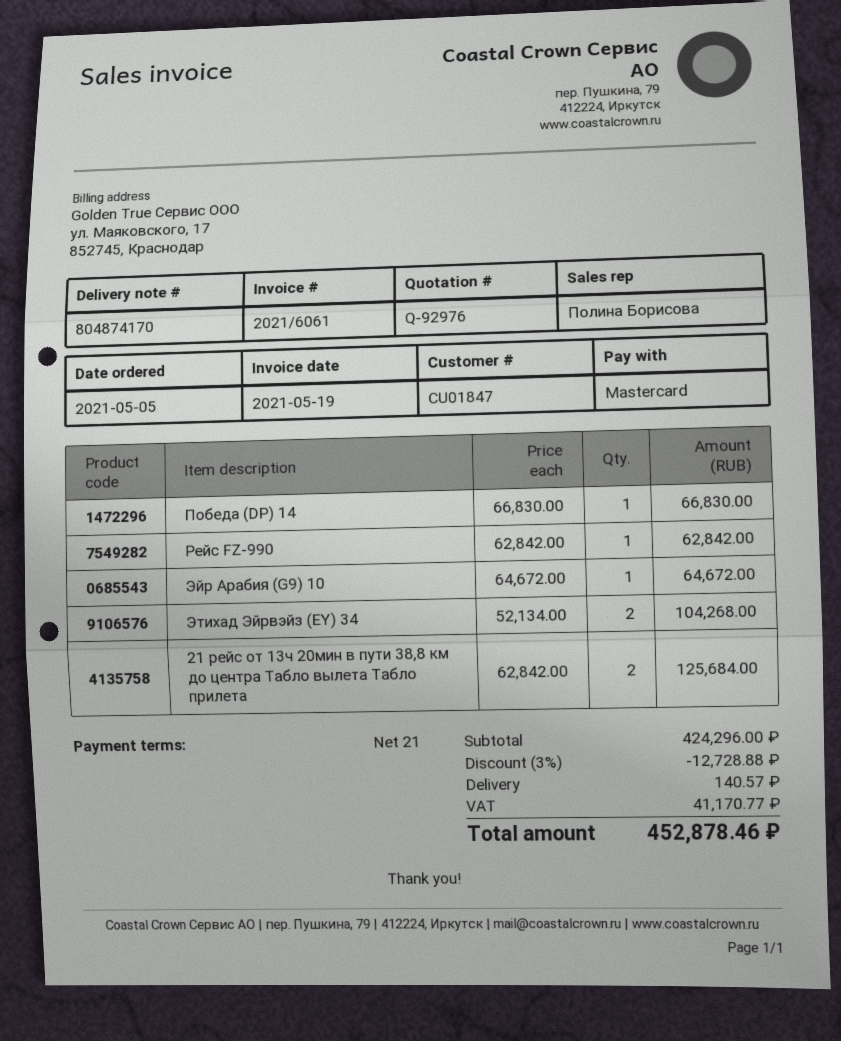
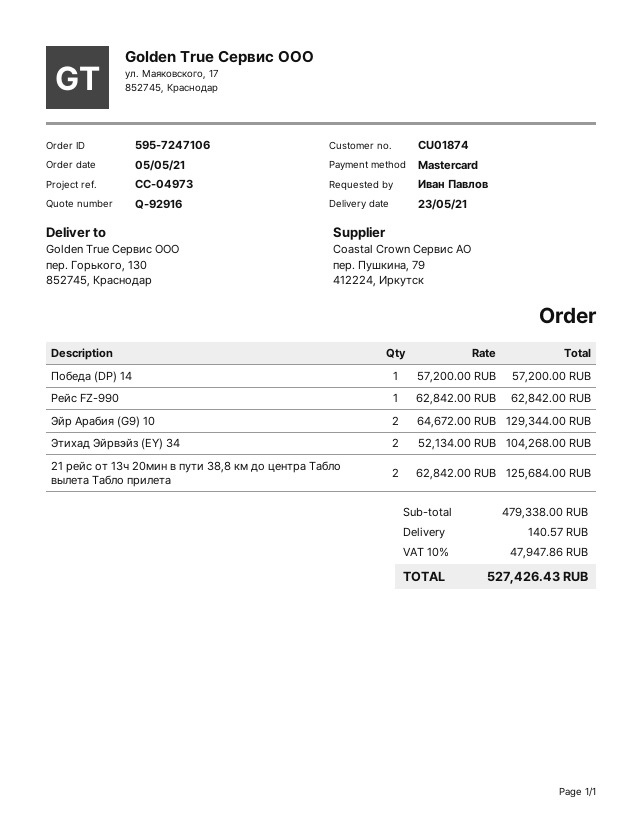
quote number: Q-92976 -> Q-92916
customer number: CU01847 -> CU01874
Победа (DP) 14: 1 x 66830.00 = 66830.00 -> 1 x 57200.00 = 57200.00
Эйр Арабия (G9) 10: 1 x 64672.00 = 64672.00 -> 2 x 64672.00 = 129344.00
subtotal: 424296.00 -> 479338.00
discount: 3% = 12728.88 -> none
tax: 41170.77 -> 47947.86
total: 452878.46 -> 527426.43

